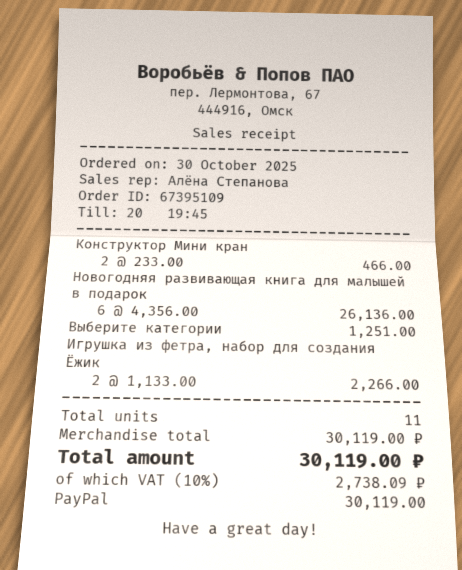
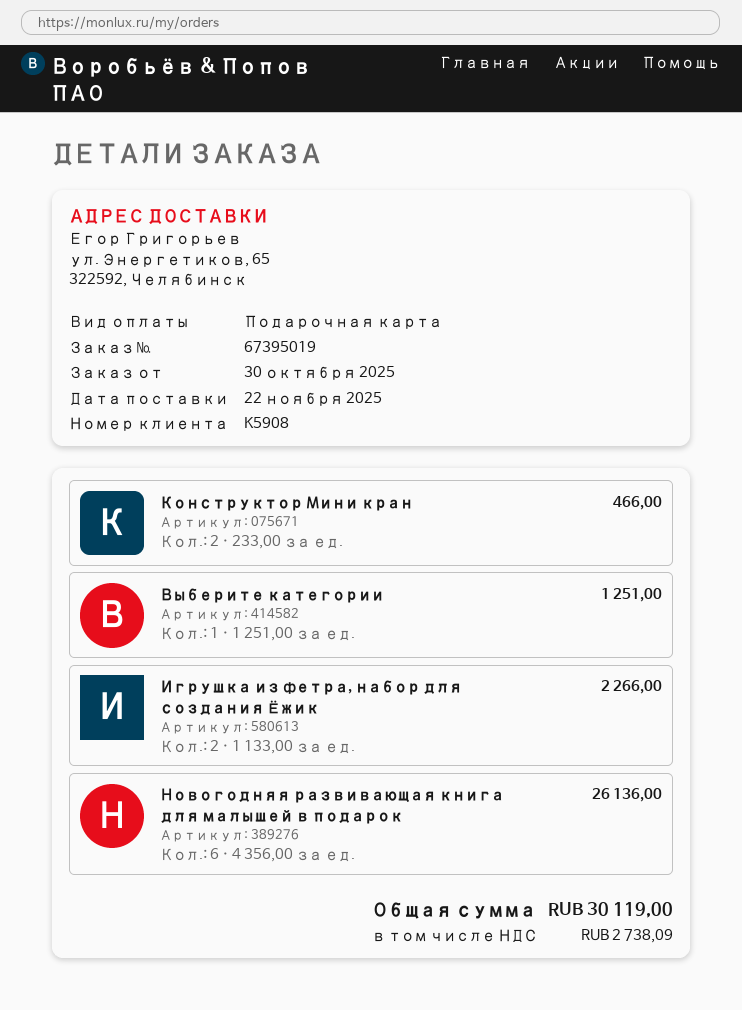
order number: 67395109 -> 67395019
payment method: PayPal -> gift card

